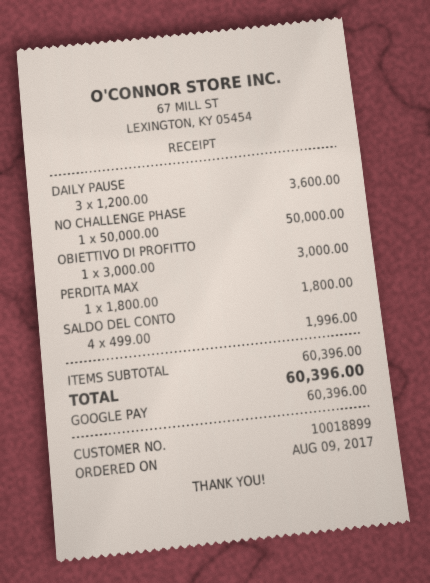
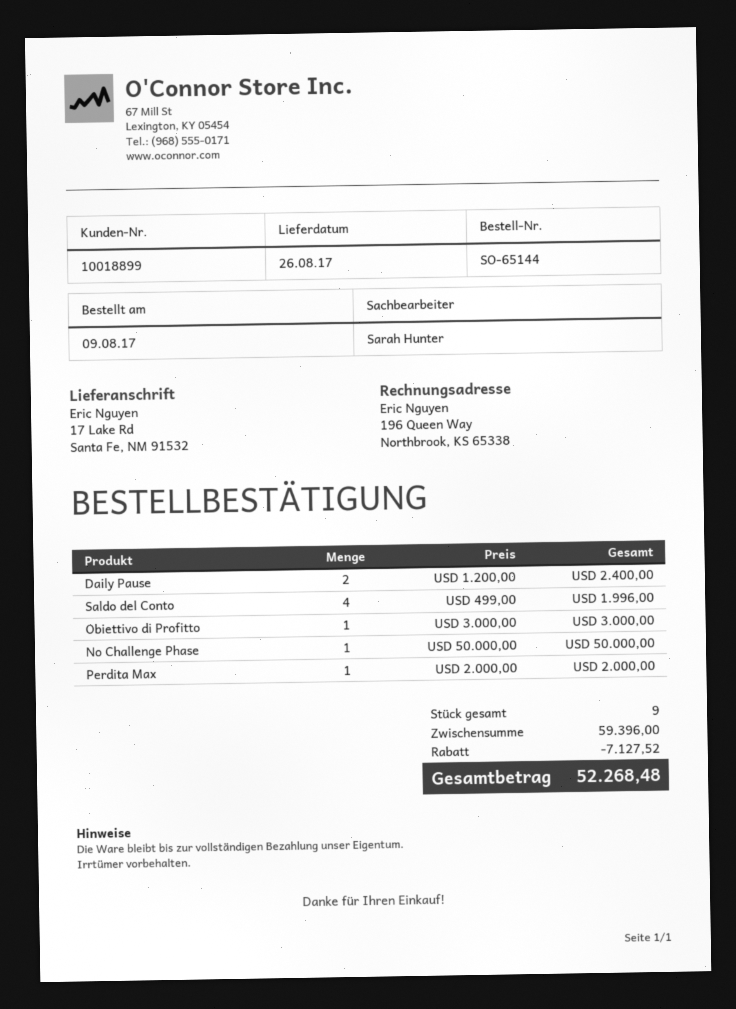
DAILY PAUSE: 3 x 1200.00 = 3600.00 -> 2 x 1200.00 = 2400.00
PERDITA MAX: 1 x 1800.00 = 1800.00 -> 1 x 2000.00 = 2000.00
subtotal: 60396.00 -> 59396.00
discount: none -> 7127.52
total: 60396.00 -> 52268.48

